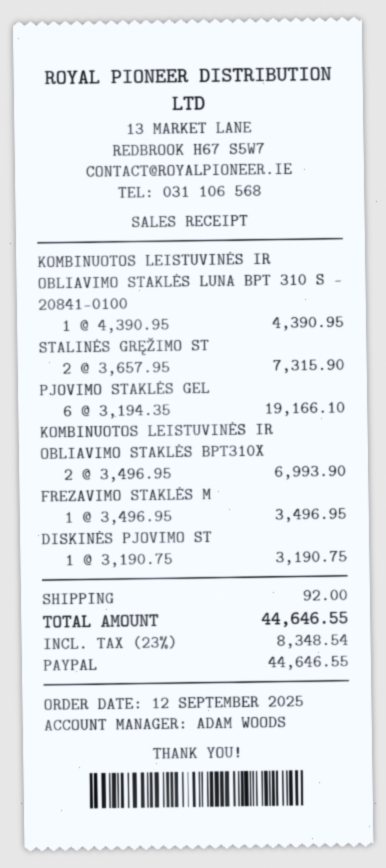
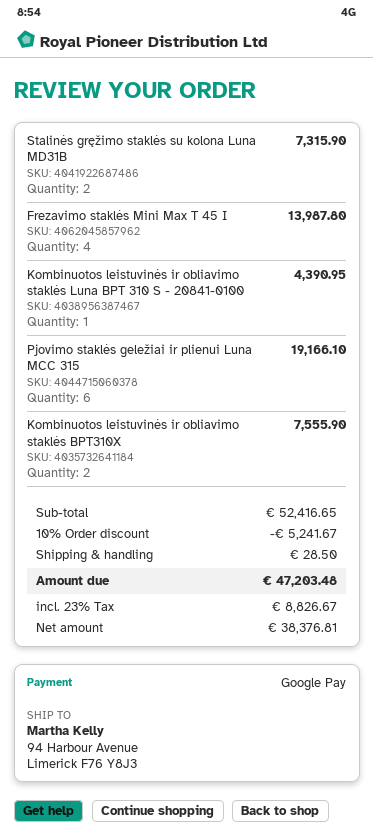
payment method: PayPal -> Google Pay
KOMBINUOTOS LEISTUVINĖS IR OBLIAVIMO STAKLĖS BPT310X: 2 for 6993.90 -> 2 for 7555.90
FREZAVIMO STAKLĖS M: 1 for 3496.95 -> 4 for 13987.80
DISKINĖS PJOVIMO ST: 1 for 3190.75 -> none
discount: none -> 10% = 5241.67
shipping: 92.00 -> 28.50
tax: 23% = 8348.54 -> 23% = 8826.67
total: 44646.55 -> 47203.48

